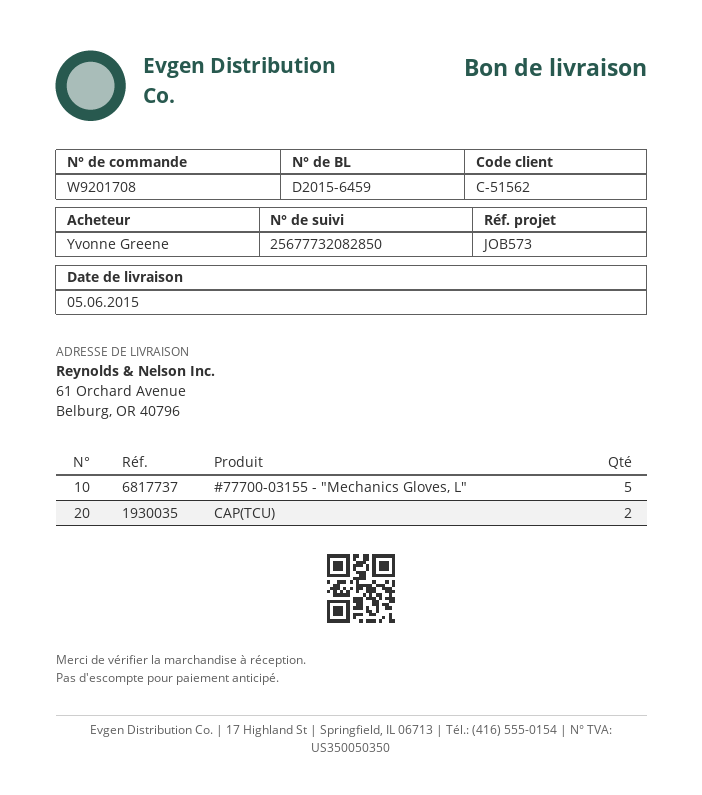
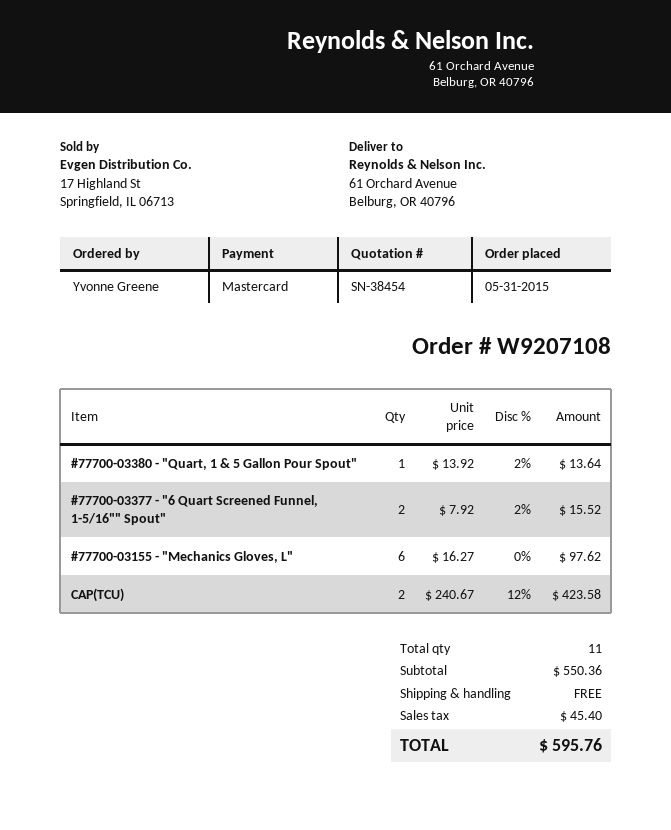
order number: W9201708 -> W9207108
#77700-03155 - "Mechanics Gloves, L": 5 -> 6
#77700-03380 - "Quart, 1 & 5 Gallon Pour Spout": none -> 1
#77700-03377 - "6 Quart Screened Funnel, 1-5/16"" Spout": none -> 2

